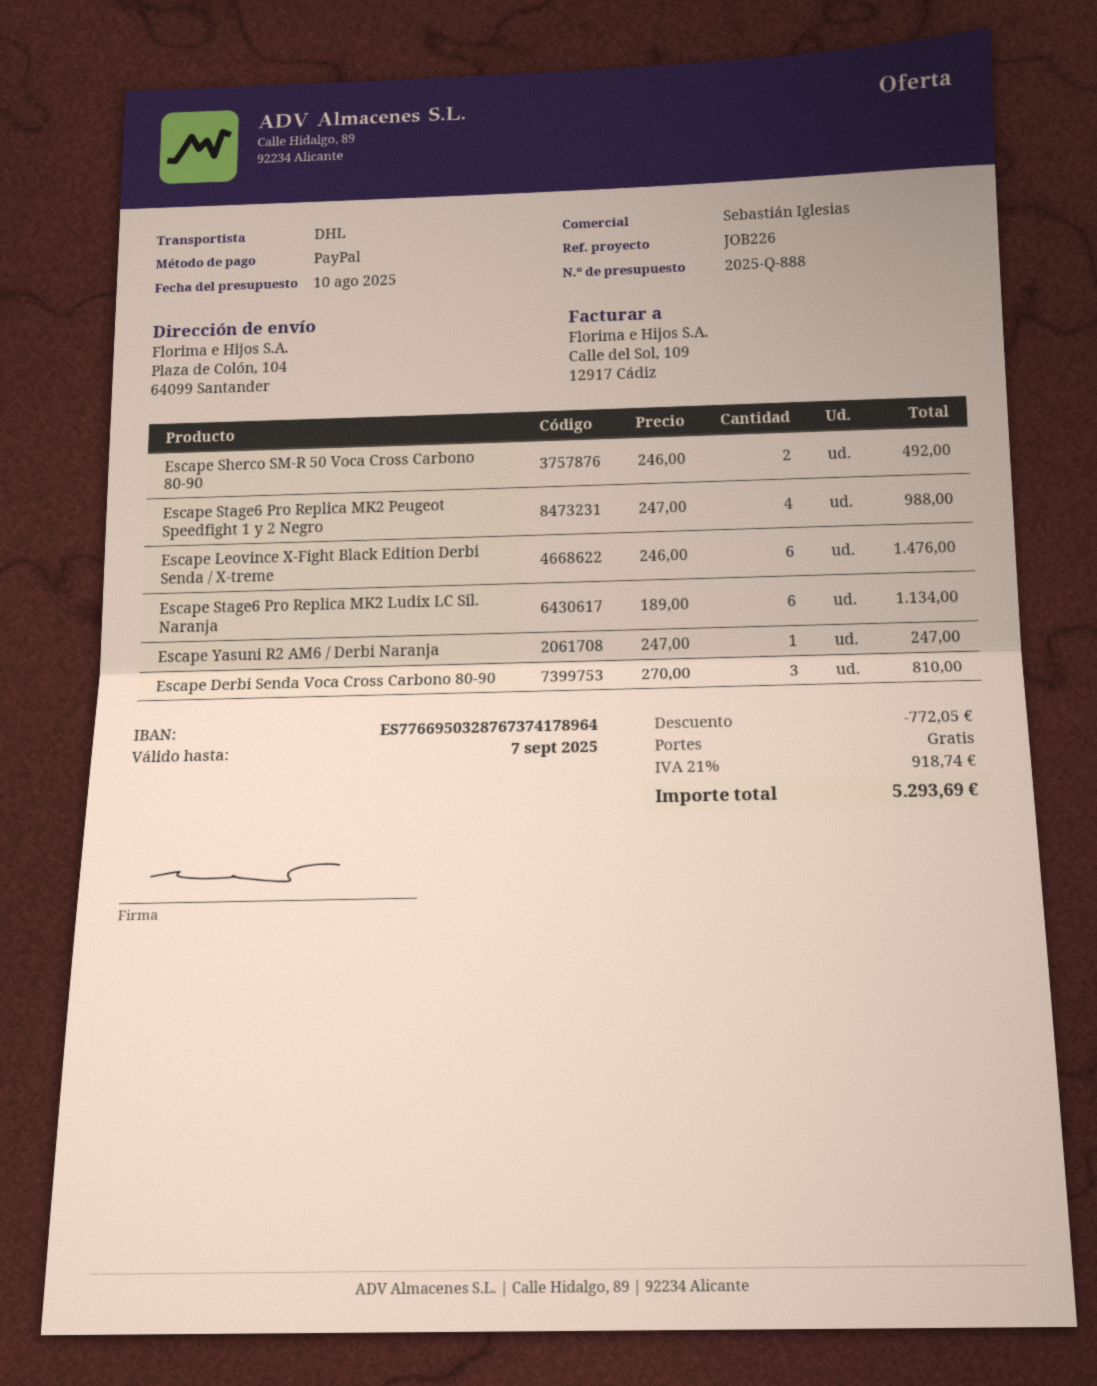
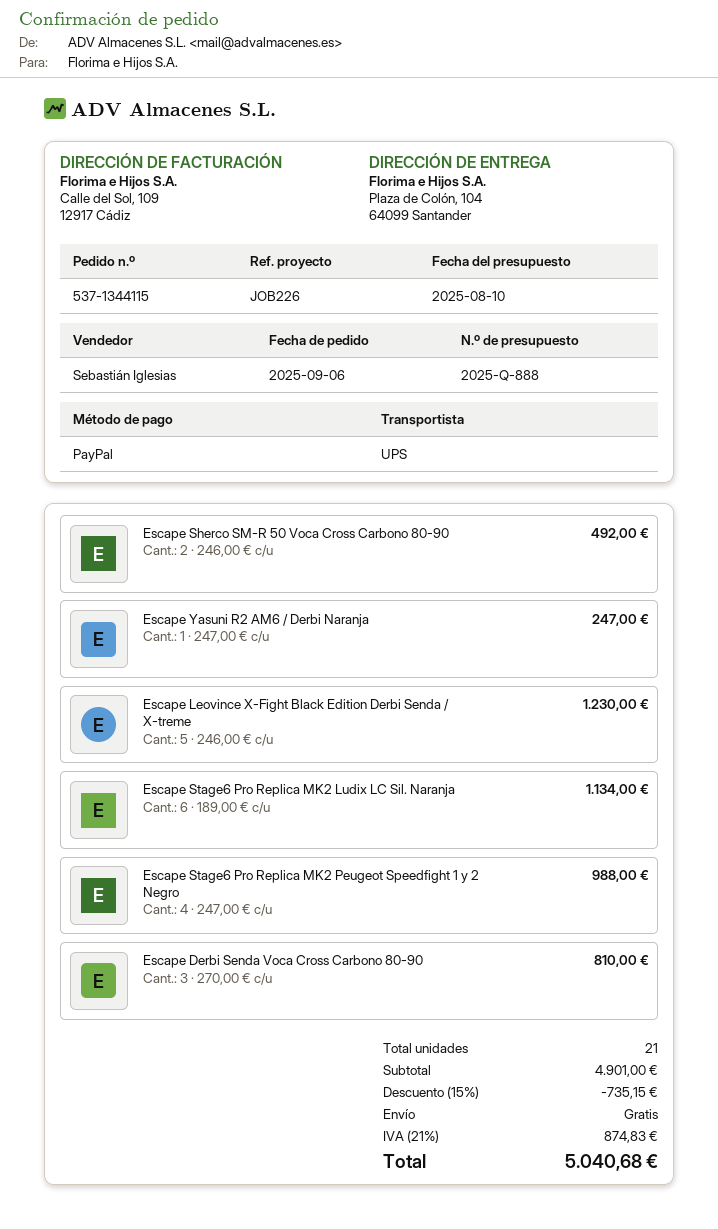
shipping method: DHL -> UPS
Escape Leovince X-Fight Black Edition Derbi Senda / X-treme: 6 x 246.00 = 1476.00 -> 5 x 246.00 = 1230.00
discount: 772.05 -> 735.15
tax: 21% = 918.74 -> 21% = 874.83
total: 5293.69 -> 5040.68

